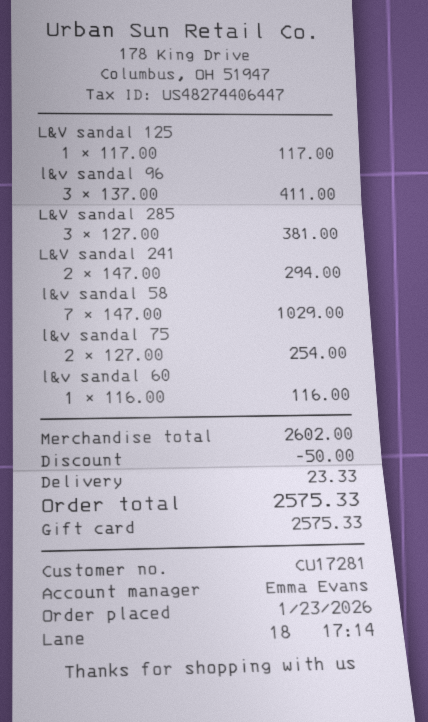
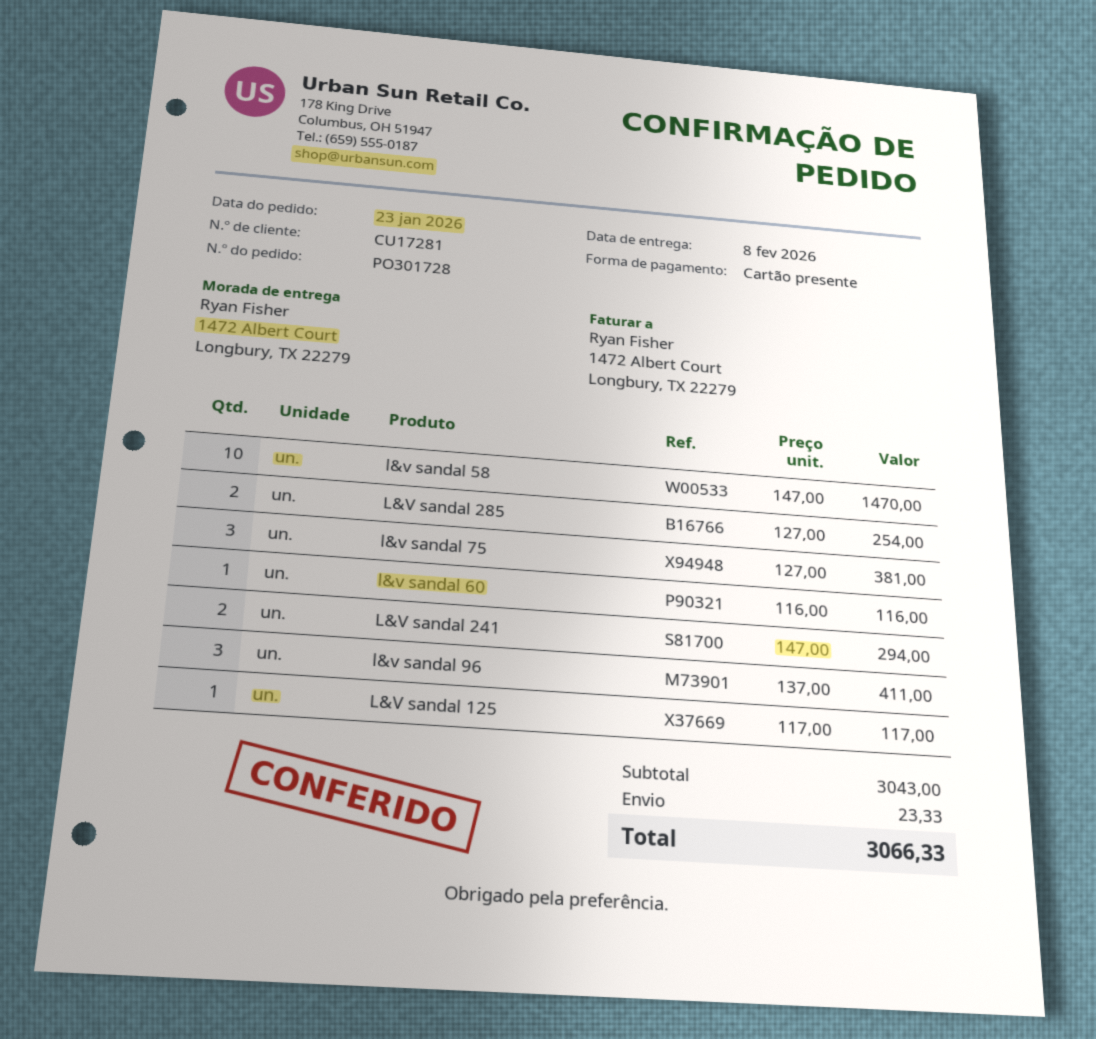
L&V sandal 285: 3 x 127.00 = 381.00 -> 2 x 127.00 = 254.00
l&v sandal 58: 7 x 147.00 = 1029.00 -> 10 x 147.00 = 1470.00
l&v sandal 75: 2 x 127.00 = 254.00 -> 3 x 127.00 = 381.00
subtotal: 2602.00 -> 3043.00
discount: 50.00 -> none
total: 2575.33 -> 3066.33

